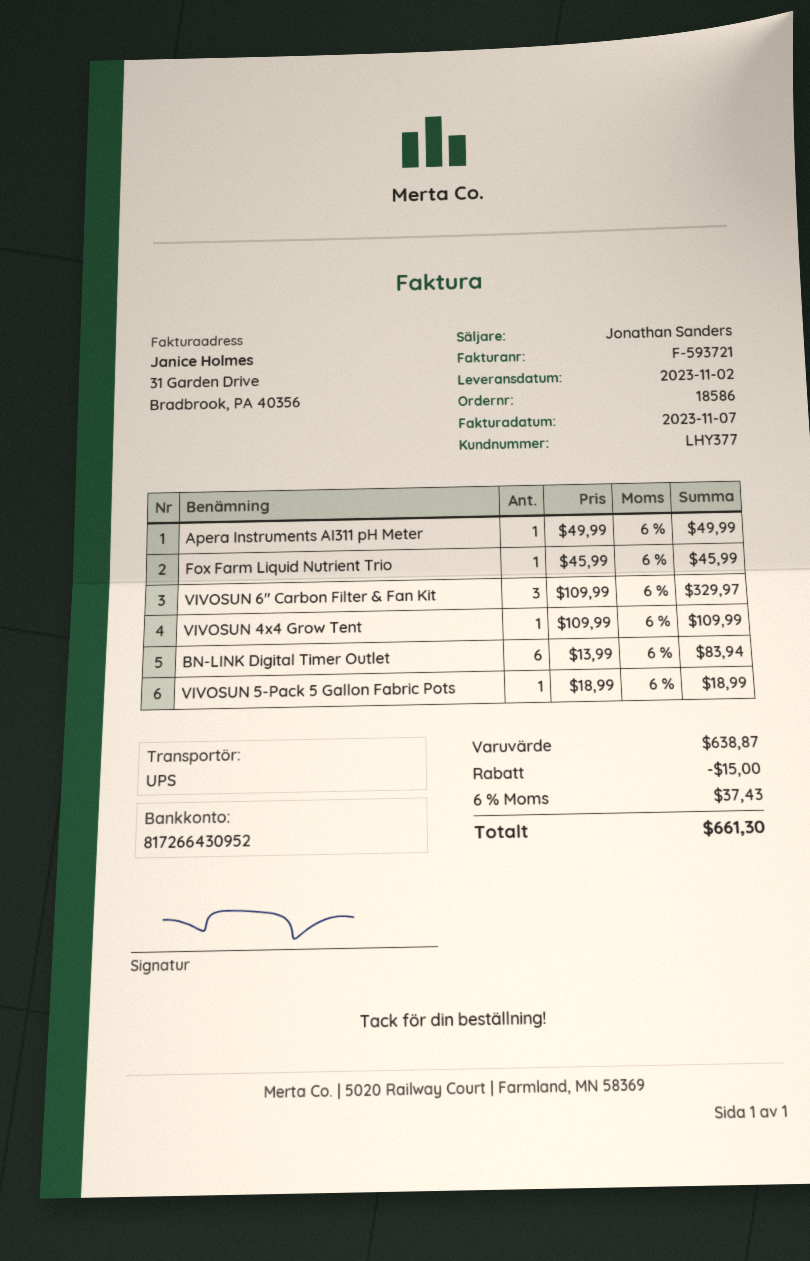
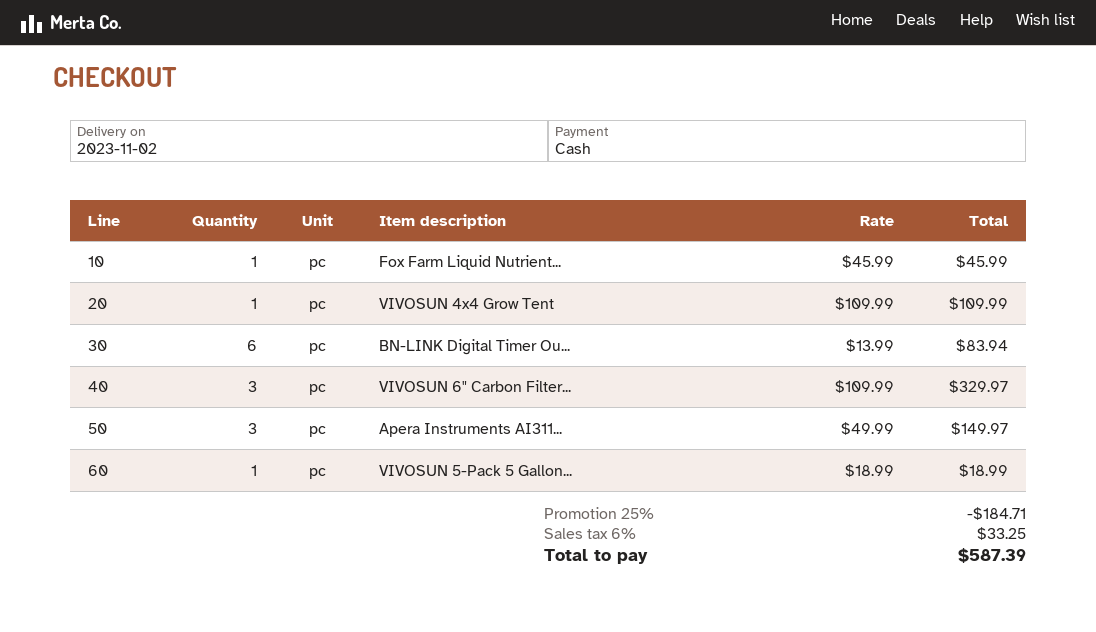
Apera Instruments AI311 pH Meter: 1 x 49.99 = 49.99 -> 3 x 49.99 = 149.97
discount: 15.00 -> 184.71
tax: 6% = 37.43 -> 6% = 33.25
total: 661.30 -> 587.39

